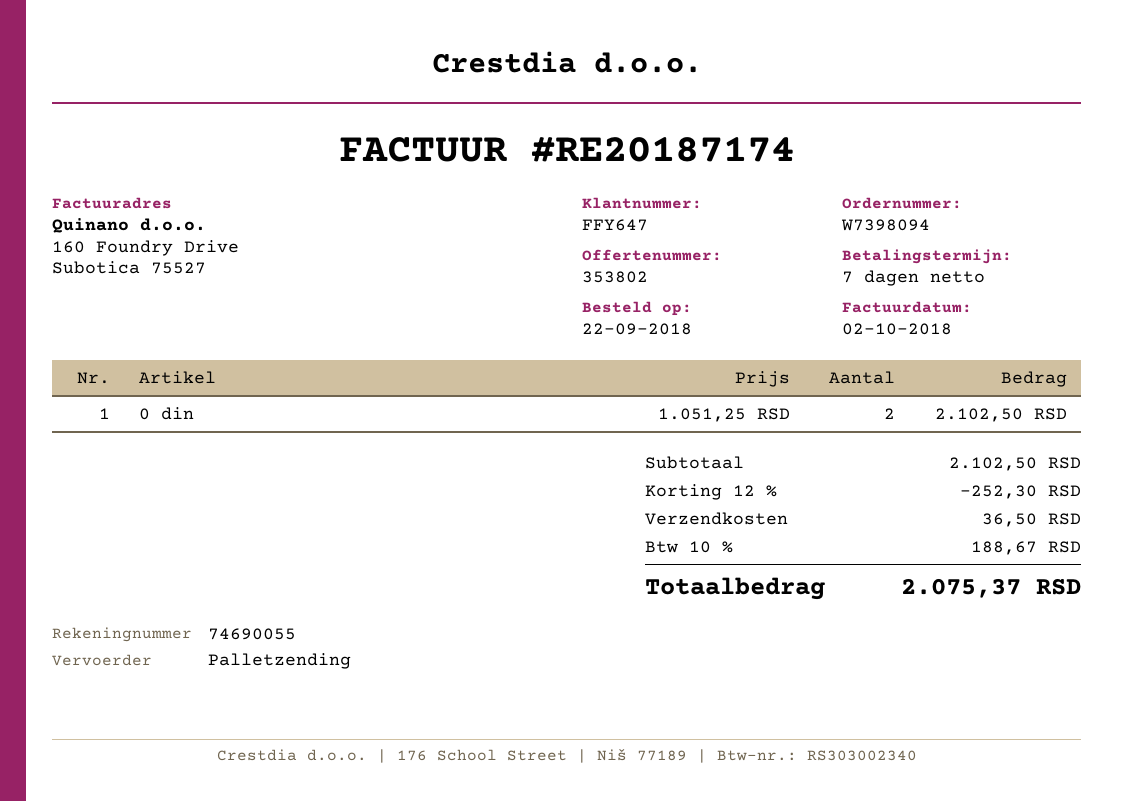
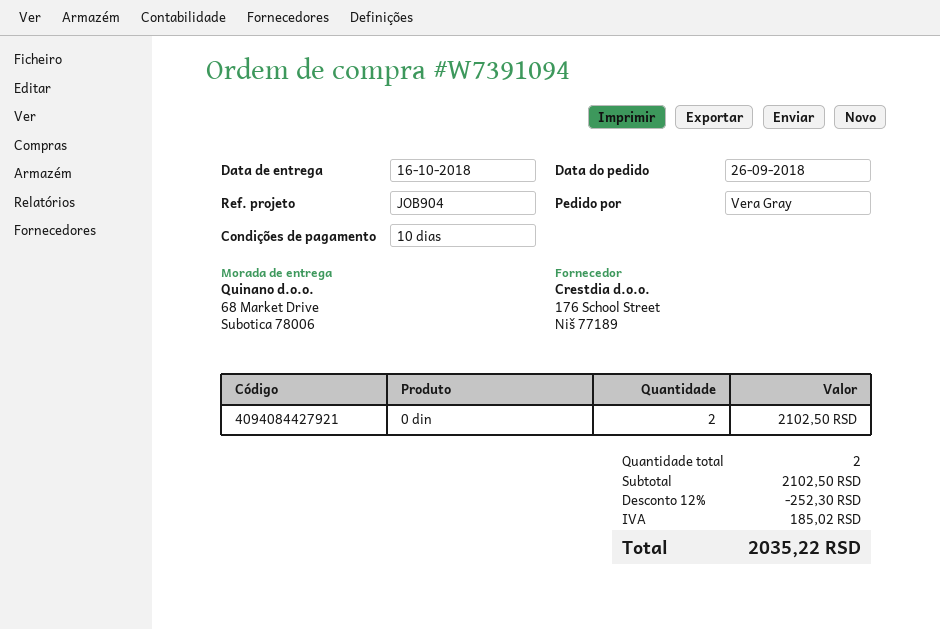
order number: W7398094 -> W7391094
order date: 2018-09-22 -> 2018-09-26
payment terms: 7 days -> 10 days
shipping: 36.50 -> none
tax: 188.67 -> 185.02
total: 2075.37 -> 2035.22

